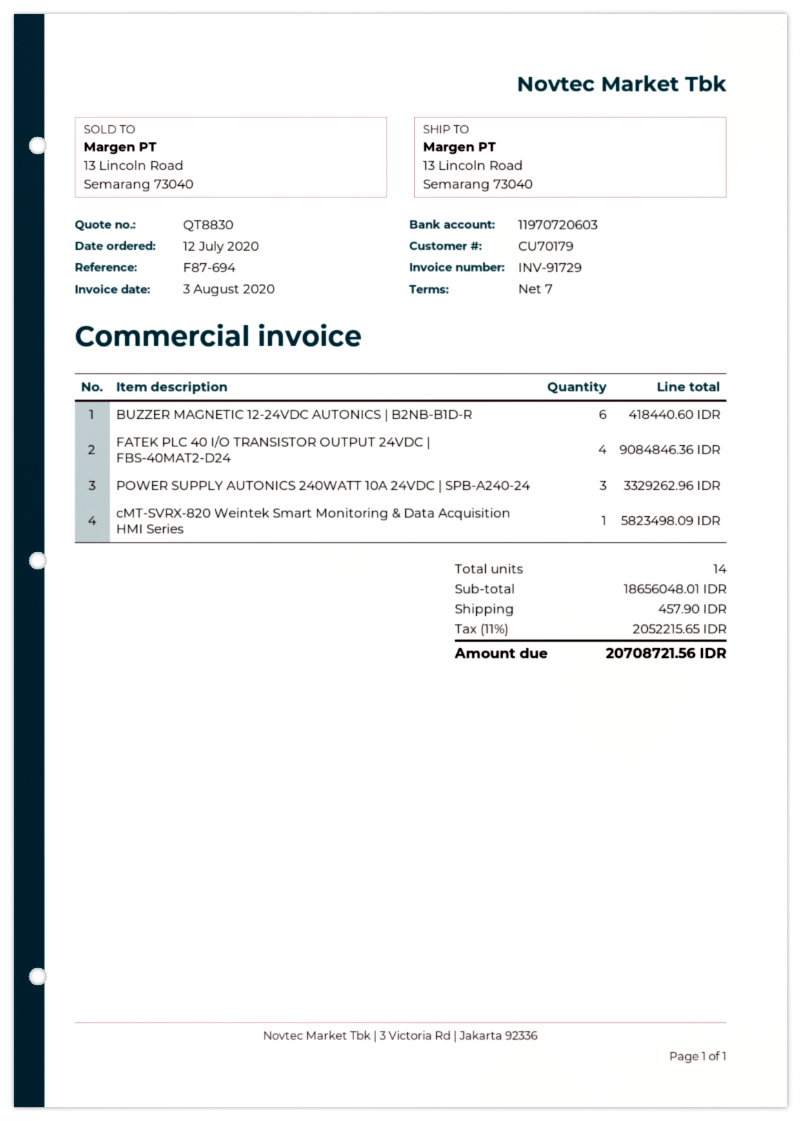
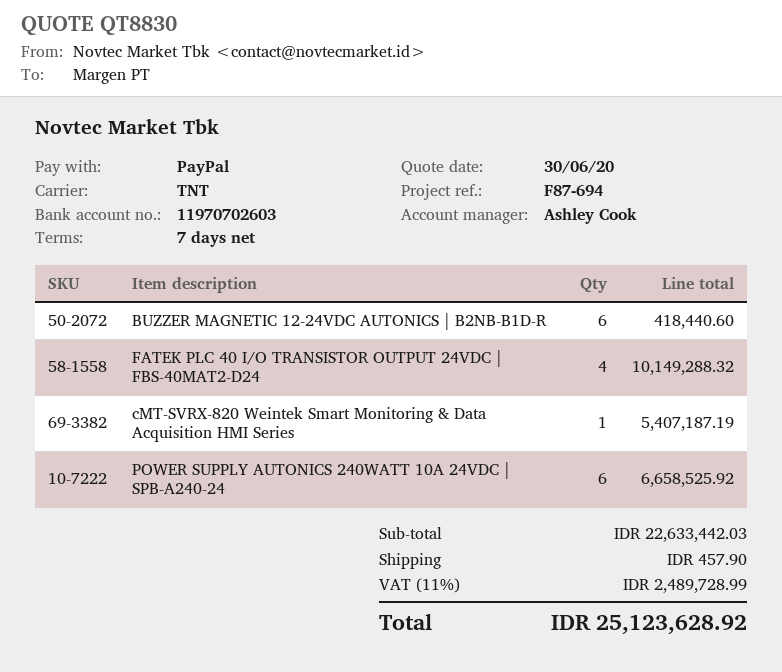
bank account: 11970720603 -> 11970702603
FATEK PLC 40 I/O TRANSISTOR OUTPUT 24VDC | FBS-40MAT2-D24: 4 for 9084846.36 -> 4 for 10149288.32
POWER SUPPLY AUTONICS 240WATT 10A 24VDC | SPB-A240-24: 3 for 3329262.96 -> 6 for 6658525.92
cMT-SVRX-820 Weintek Smart Monitoring & Data Acquisition HMI Series: 1 for 5823498.09 -> 1 for 5407187.19
subtotal: 18656048.01 -> 22633442.03
tax: 11% = 2052215.65 -> 11% = 2489728.99
total: 20708721.56 -> 25123628.92

